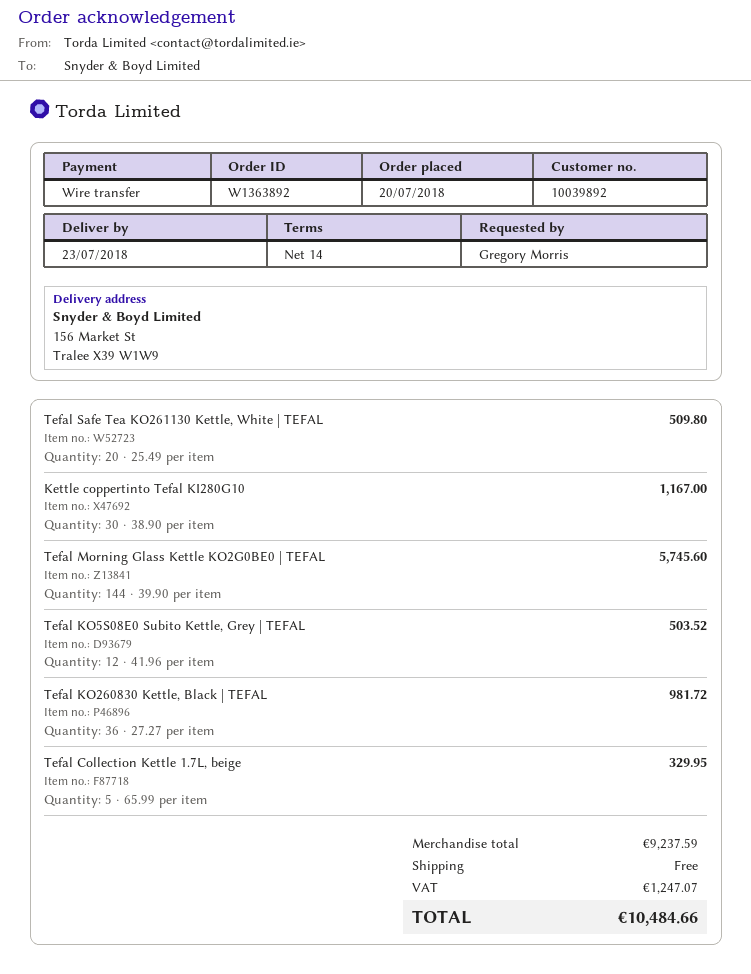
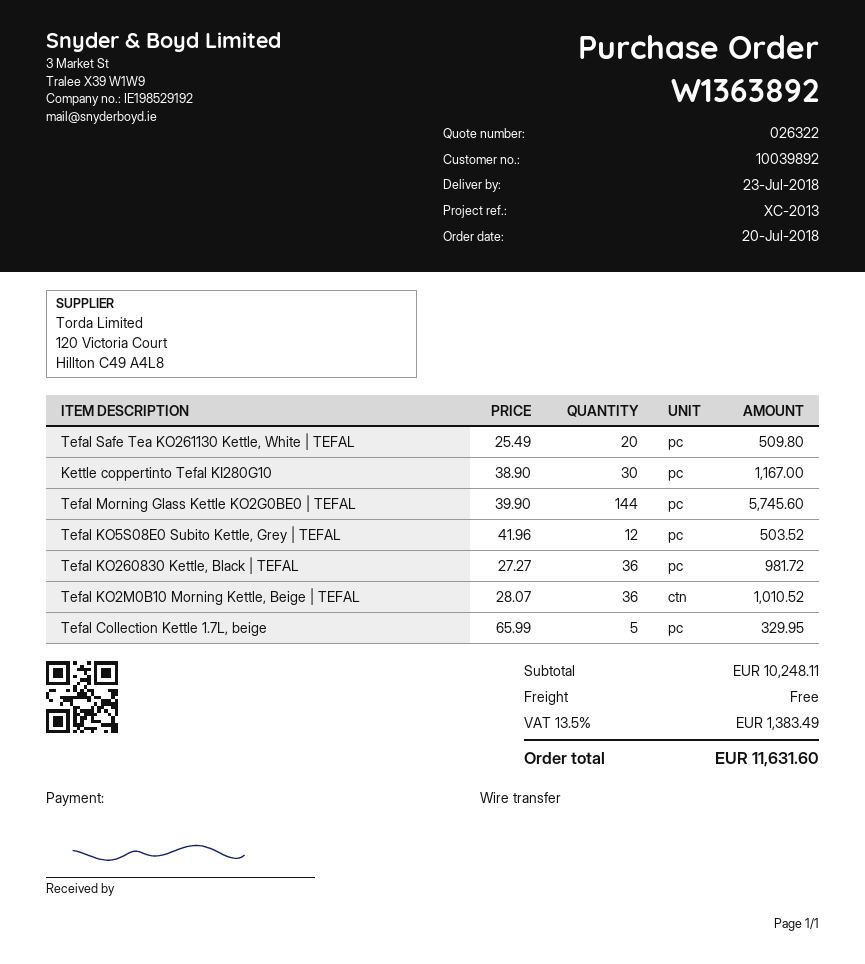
Tefal KO2M0B10 Morning Kettle, Beige | TEFAL: none -> 36 x 28.07 = 1010.52
subtotal: 9237.59 -> 10248.11
tax: 1247.07 -> 1383.49
total: 10484.66 -> 11631.60

